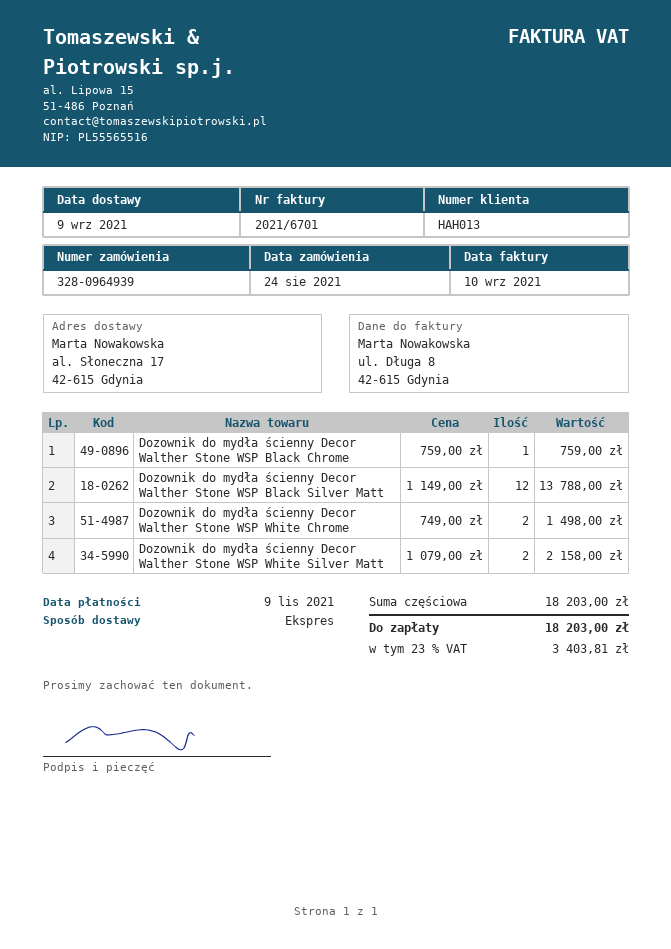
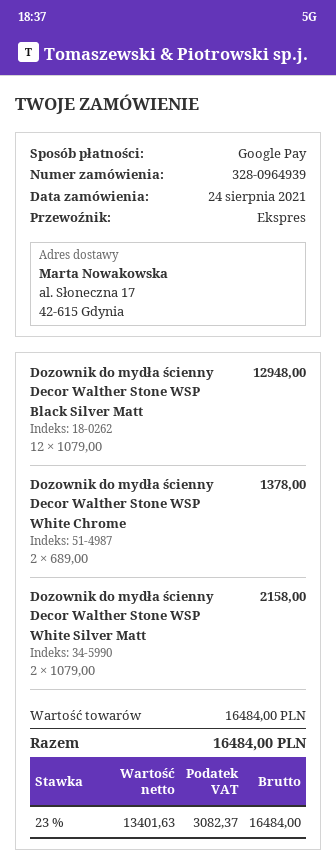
Dozownik do mydła ścienny Decor Walther Stone WSP Black Chrome: 1 x 759.00 = 759.00 -> none
Dozownik do mydła ścienny Decor Walther Stone WSP Black Silver Matt: 12 x 1149.00 = 13788.00 -> 12 x 1079.00 = 12948.00
Dozownik do mydła ścienny Decor Walther Stone WSP White Chrome: 2 x 749.00 = 1498.00 -> 2 x 689.00 = 1378.00
subtotal: 18203.00 -> 16484.00
tax: 23% = 3403.81 -> 23% = 3082.37
total: 18203.00 -> 16484.00

